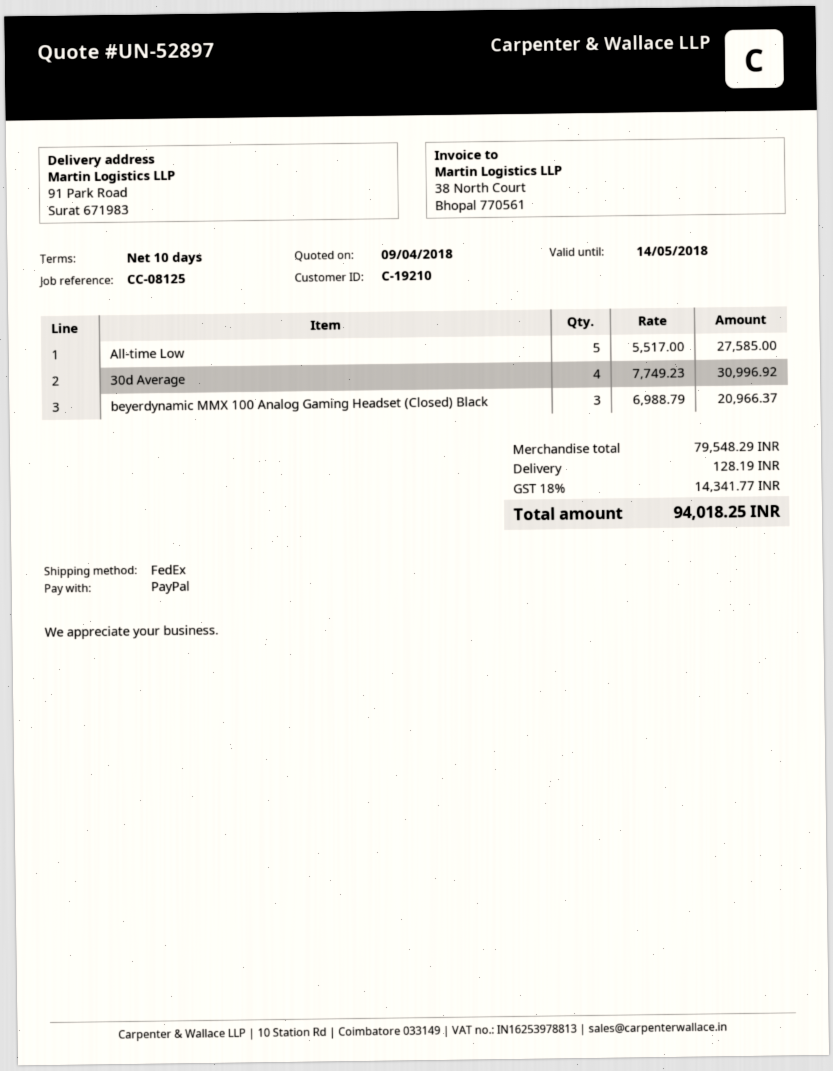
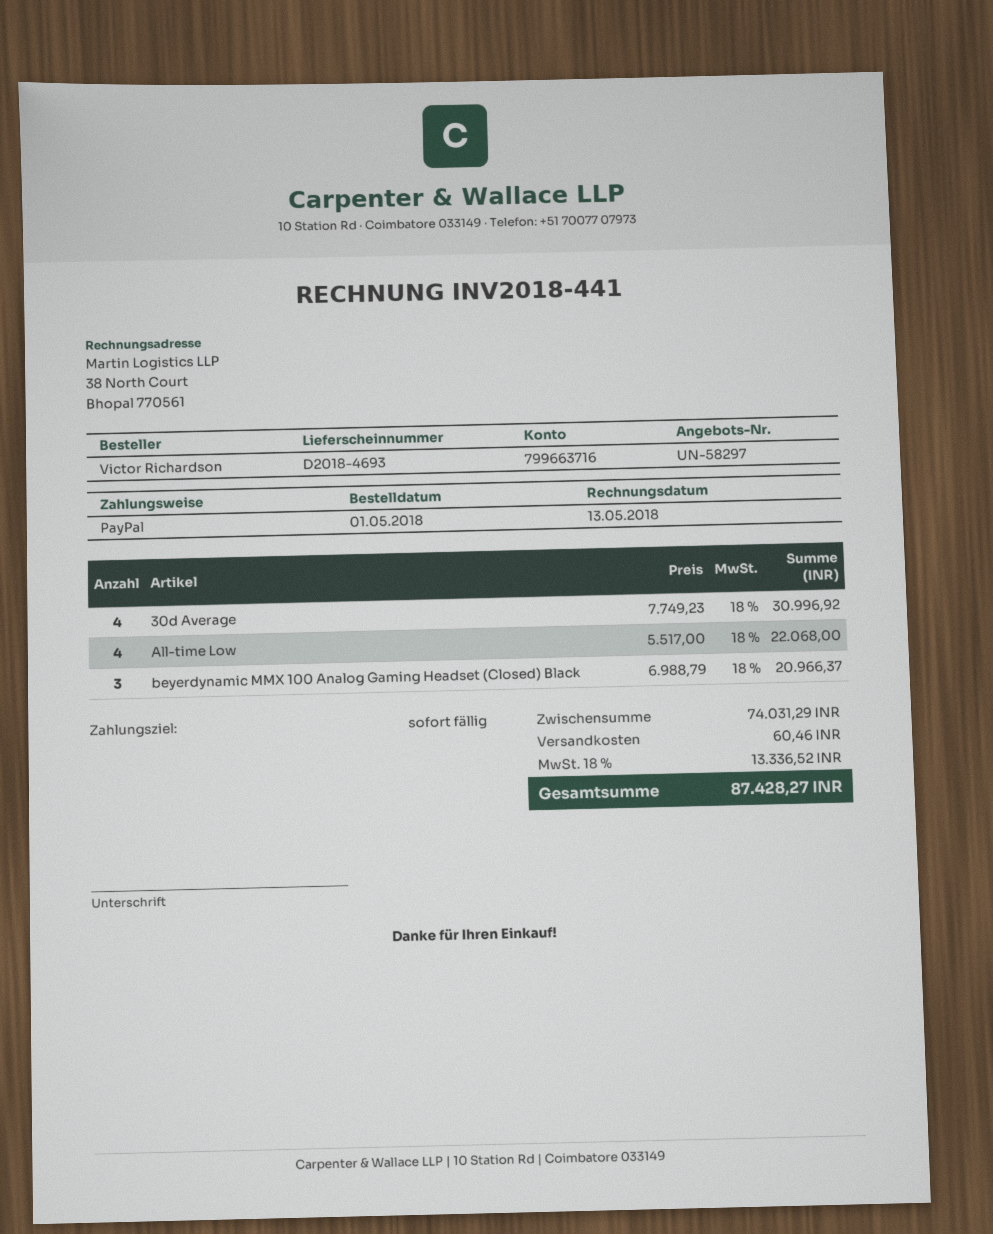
quote number: UN-52897 -> UN-58297
payment terms: 10 days -> on receipt
All-time Low: 5 x 5517.00 = 27585.00 -> 4 x 5517.00 = 22068.00
subtotal: 79548.29 -> 74031.29
shipping: 128.19 -> 60.46
tax: 18% = 14341.77 -> 18% = 13336.52
total: 94018.25 -> 87428.27

